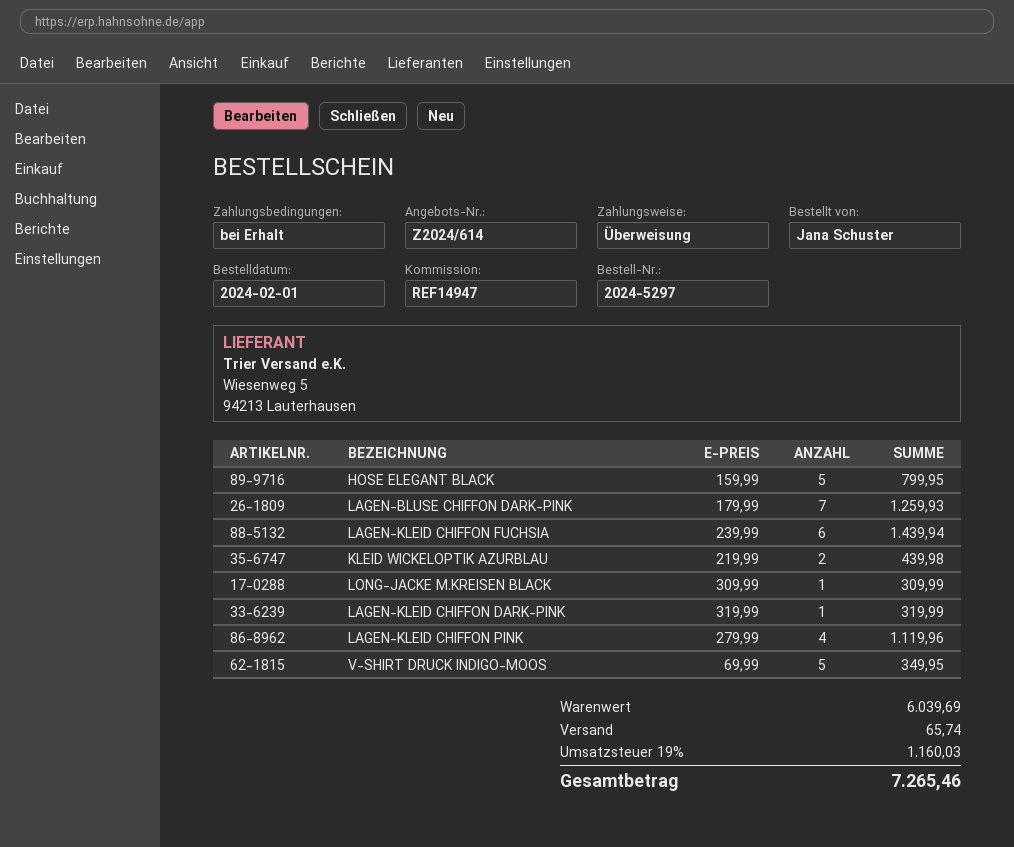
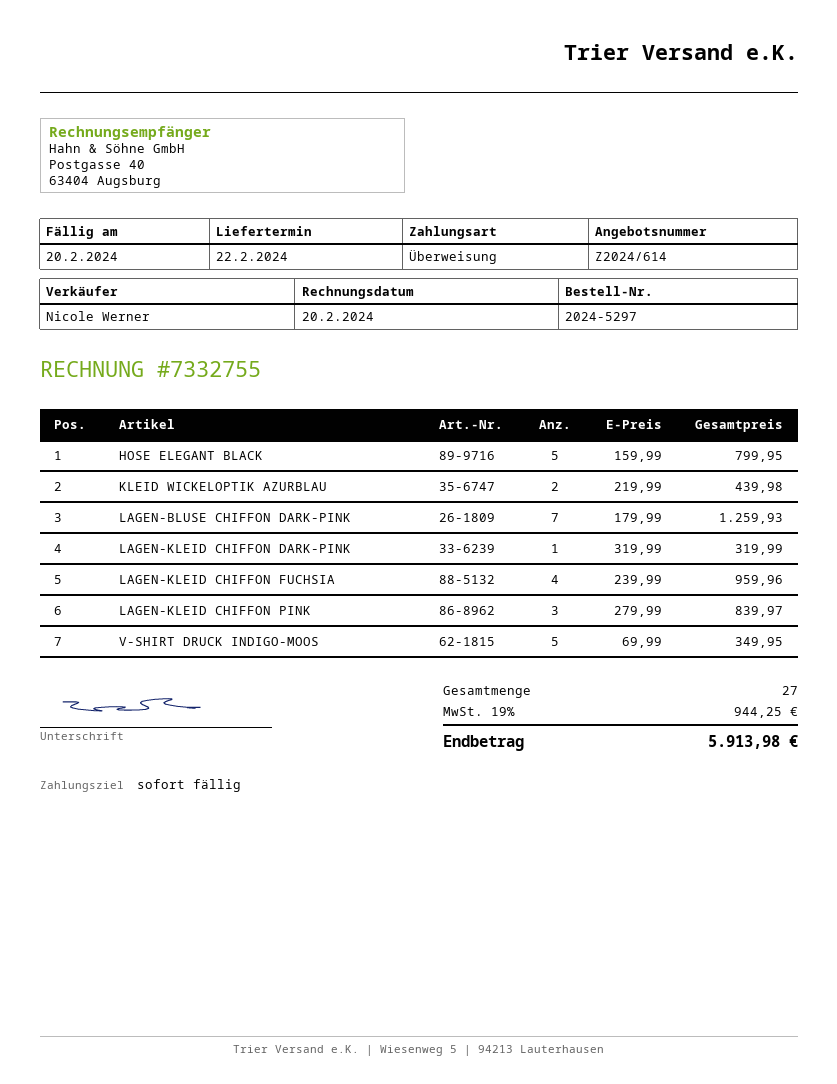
LAGEN-KLEID CHIFFON FUCHSIA: 6 x 239.99 = 1439.94 -> 4 x 239.99 = 959.96
LONG-JACKE M.KREISEN BLACK: 1 x 309.99 = 309.99 -> none
LAGEN-KLEID CHIFFON PINK: 4 x 279.99 = 1119.96 -> 3 x 279.99 = 839.97
shipping: 65.74 -> none
tax: 19% = 1160.03 -> 19% = 944.25
total: 7265.46 -> 5913.98

